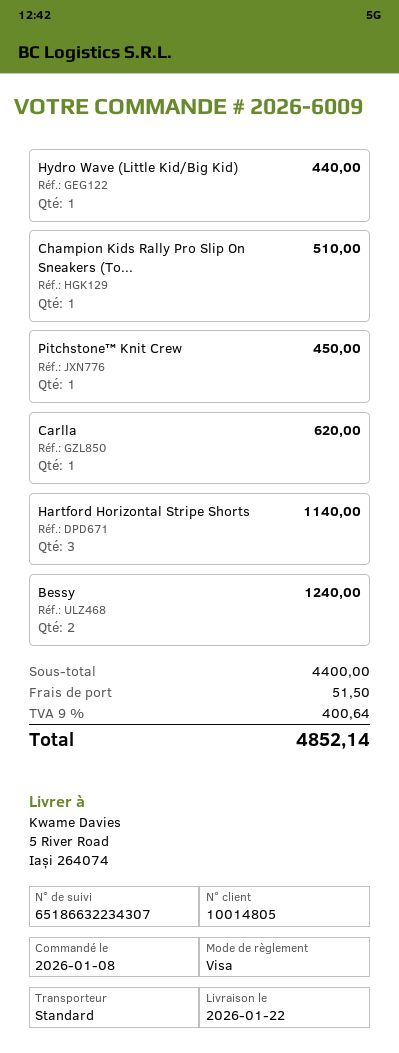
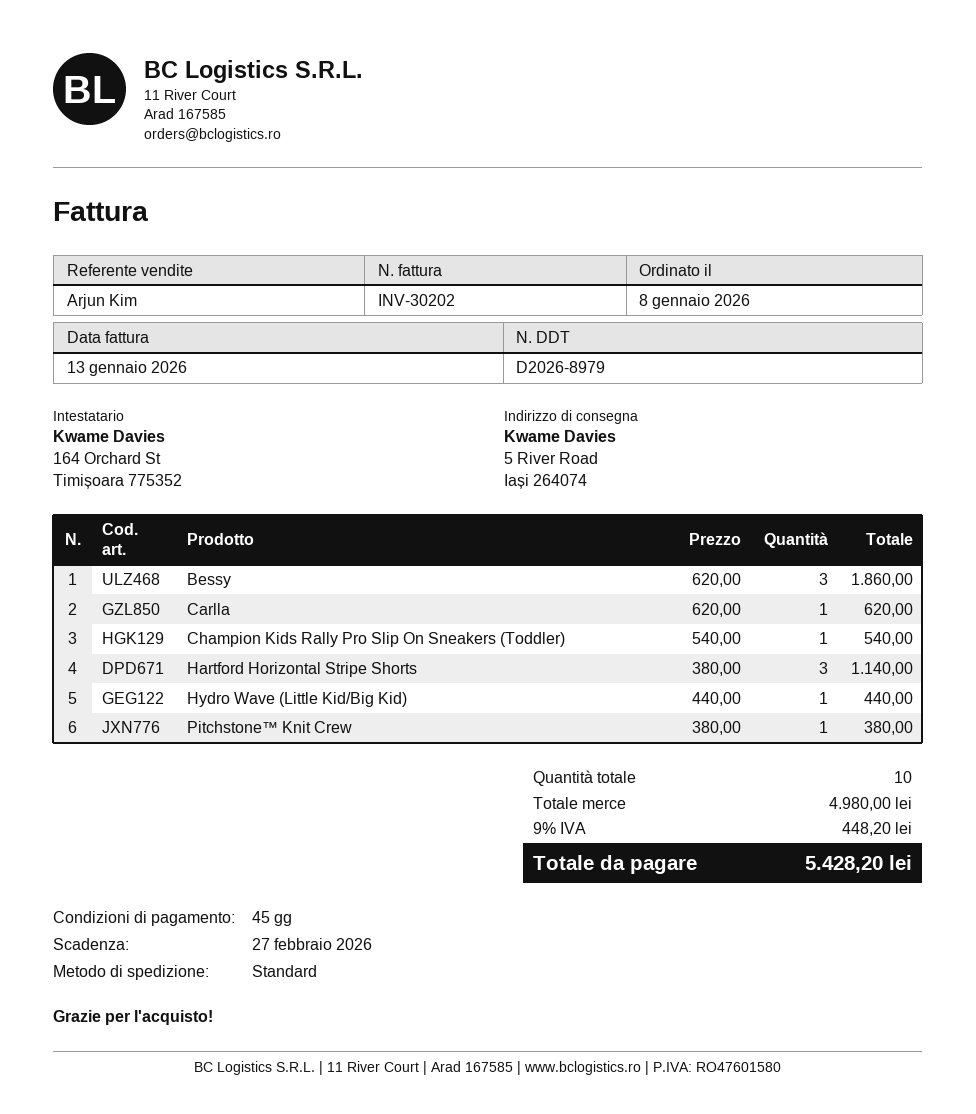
Champion Kids Rally Pro Slip On Sneakers (To...: 1 for 510.00 -> 1 for 540.00
Pitchstone™ Knit Crew: 1 for 450.00 -> 1 for 380.00
Bessy: 2 for 1240.00 -> 3 for 1860.00
subtotal: 4400.00 -> 4980.00
shipping: 51.50 -> none
tax: 9% = 400.64 -> 9% = 448.20
total: 4852.14 -> 5428.20

